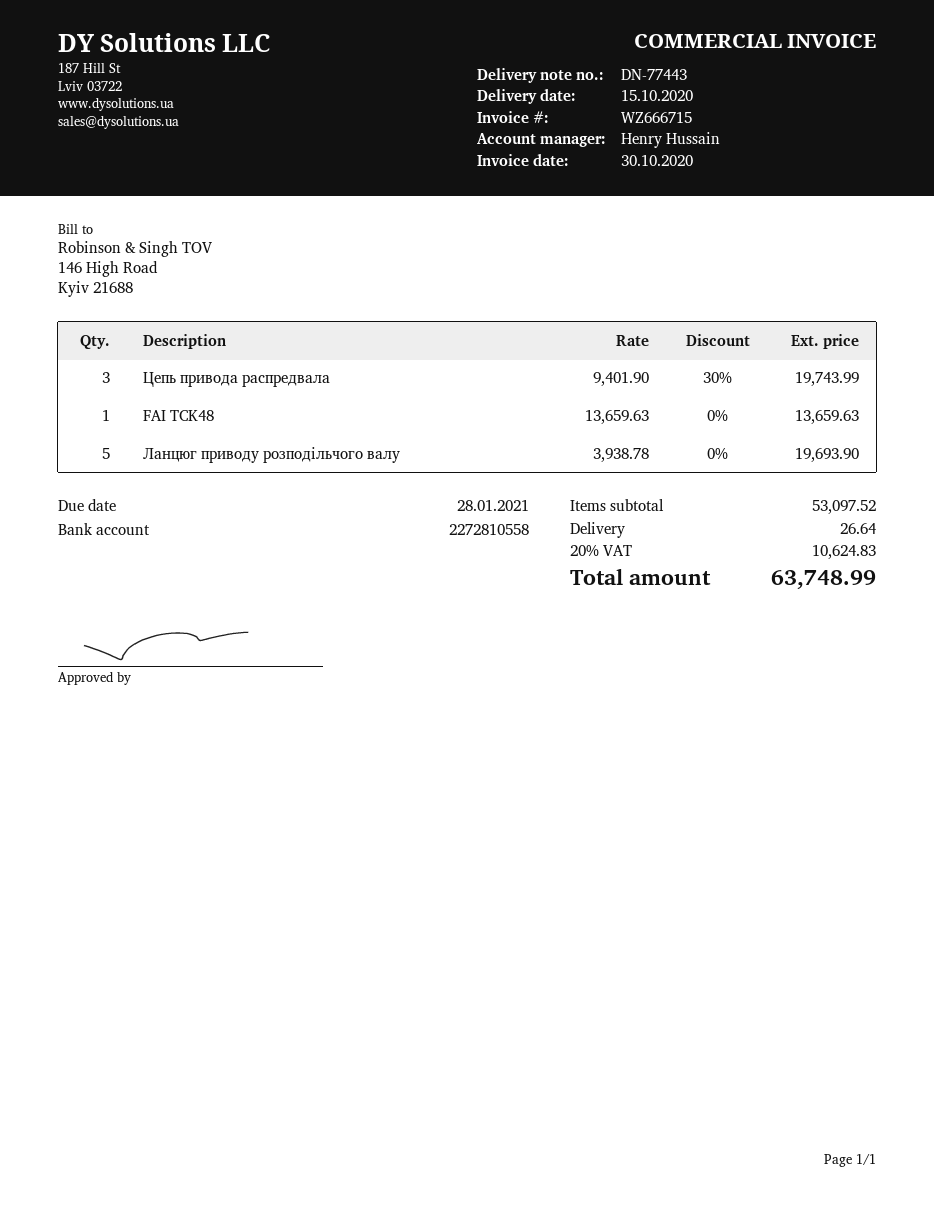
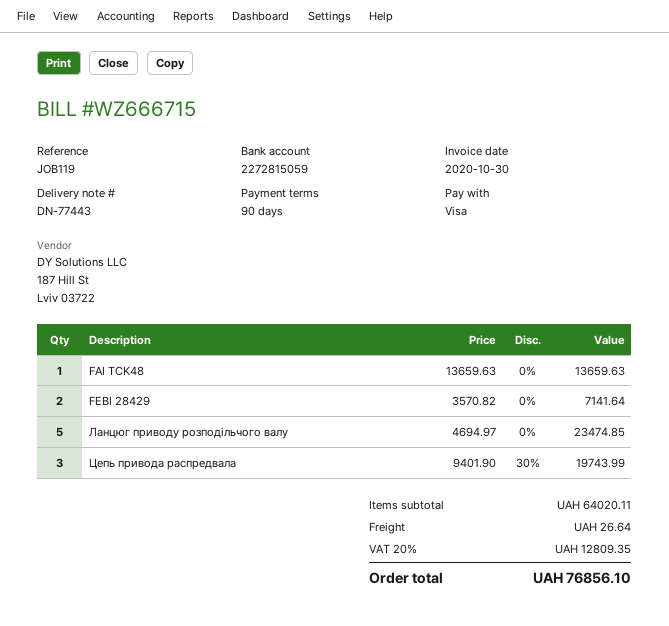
bank account: 2272810558 -> 2272815059
Ланцюг приводу розподільчого валу: 5 x 3938.78 = 19693.90 -> 5 x 4694.97 = 23474.85
FEBI 28429: none -> 2 x 3570.82 = 7141.64
subtotal: 53097.52 -> 64020.11
tax: 20% = 10624.83 -> 20% = 12809.35
total: 63748.99 -> 76856.10

